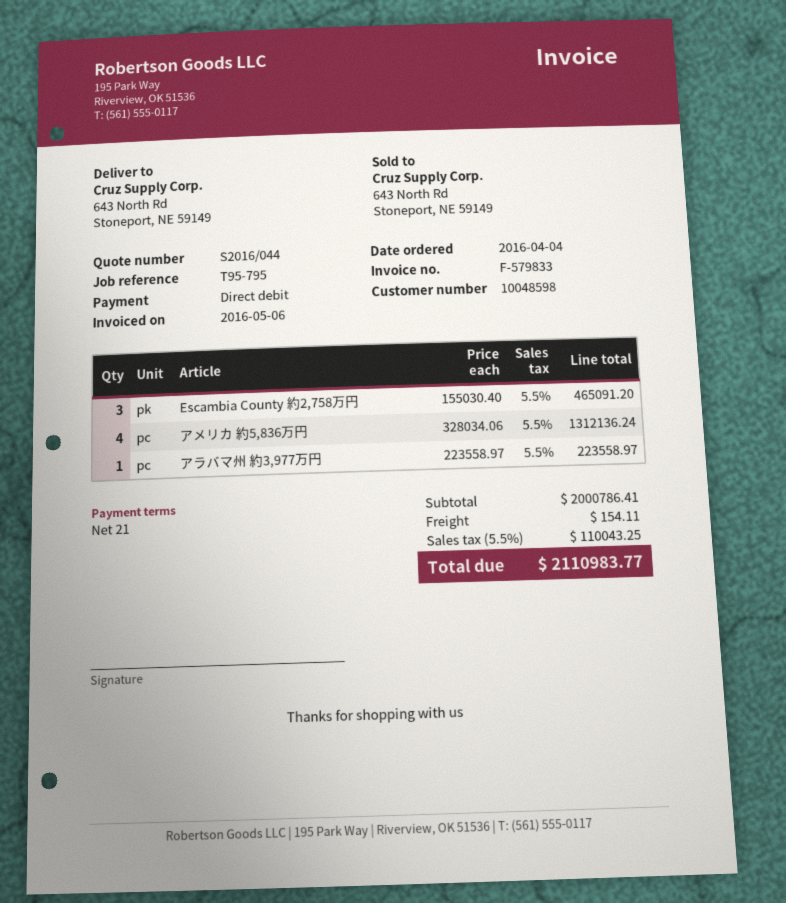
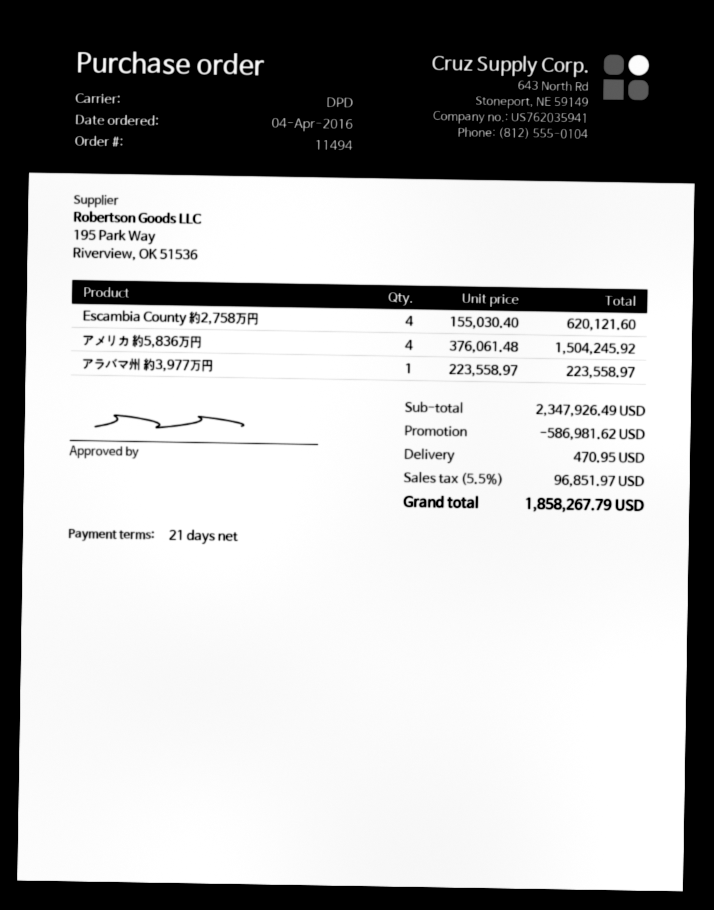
Escambia County 約2,758万円: 3 x 155030.40 = 465091.20 -> 4 x 155030.40 = 620121.60
アメリカ 約5,836万円: 4 x 328034.06 = 1312136.24 -> 4 x 376061.48 = 1504245.92
subtotal: 2000786.41 -> 2347926.49
discount: none -> 586981.62
shipping: 154.11 -> 470.95
tax: 5.5% = 110043.25 -> 5.5% = 96851.97
total: 2110983.77 -> 1858267.79

